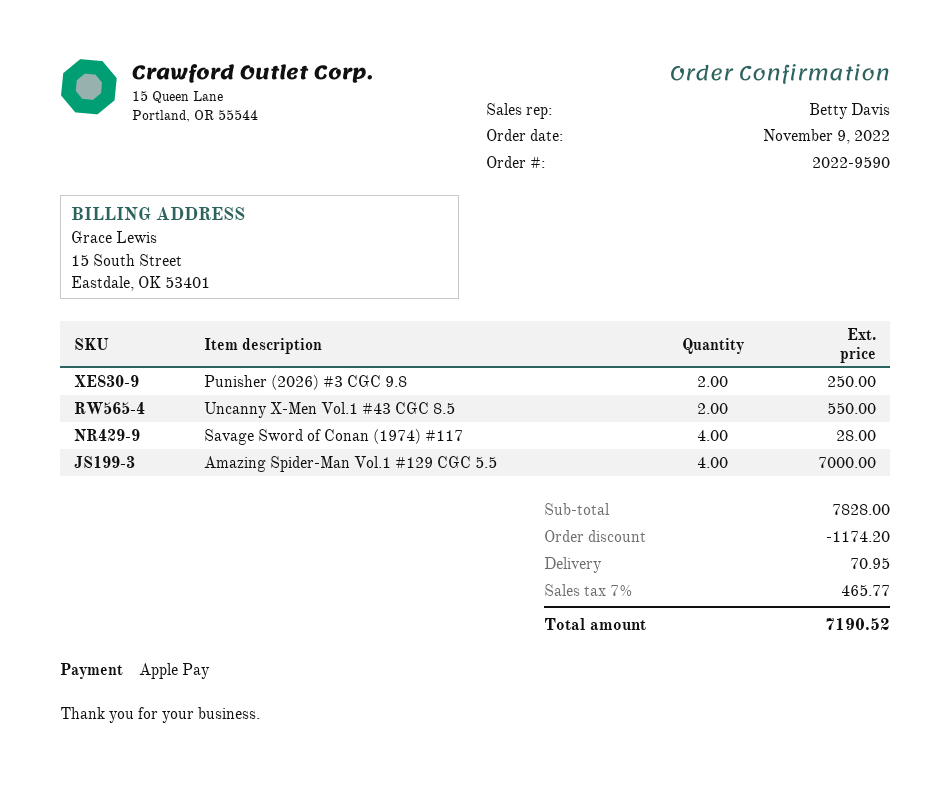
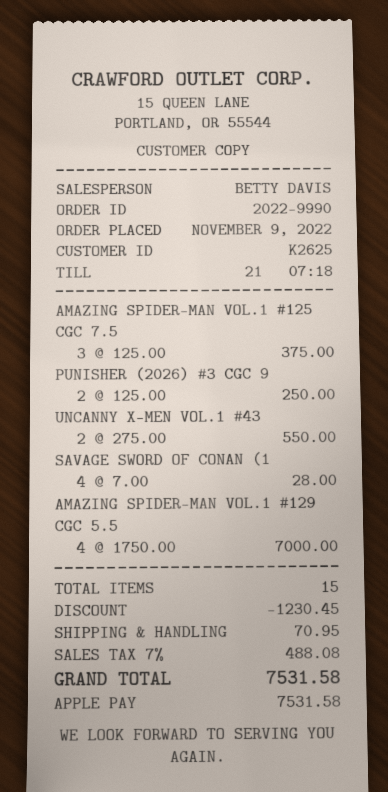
order number: 2022-9590 -> 2022-9990
AMAZING SPIDER-MAN VOL.1 #125 CGC 7.5: none -> 3 for 375.00
discount: 1174.20 -> 1230.45
tax: 7% = 465.77 -> 7% = 488.08
total: 7190.52 -> 7531.58

